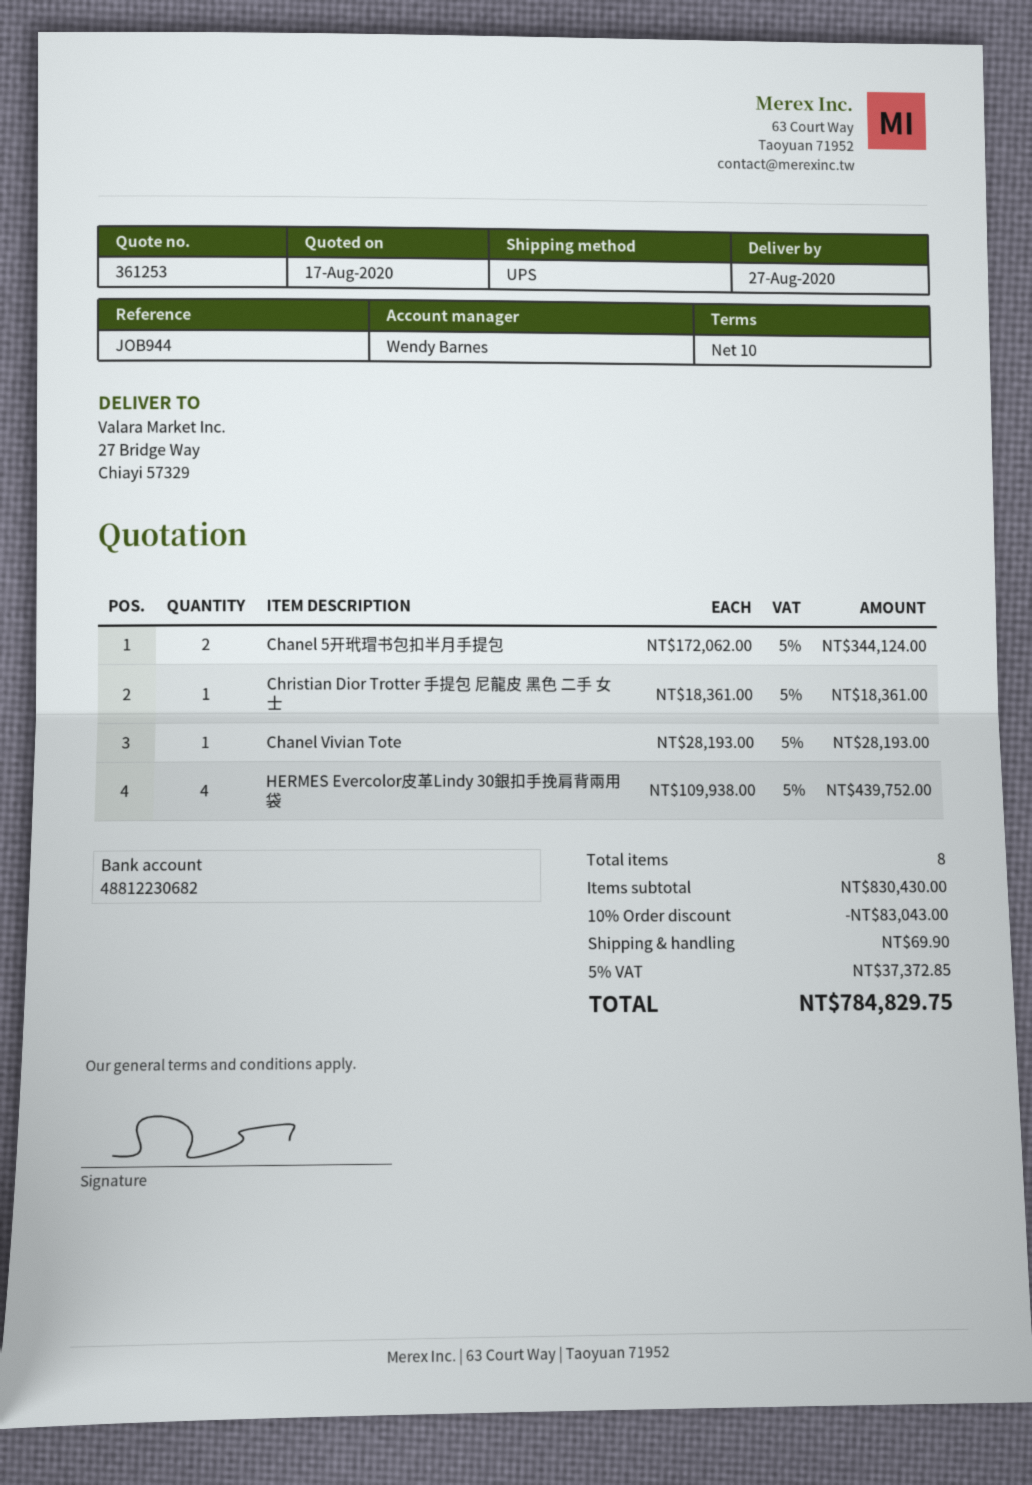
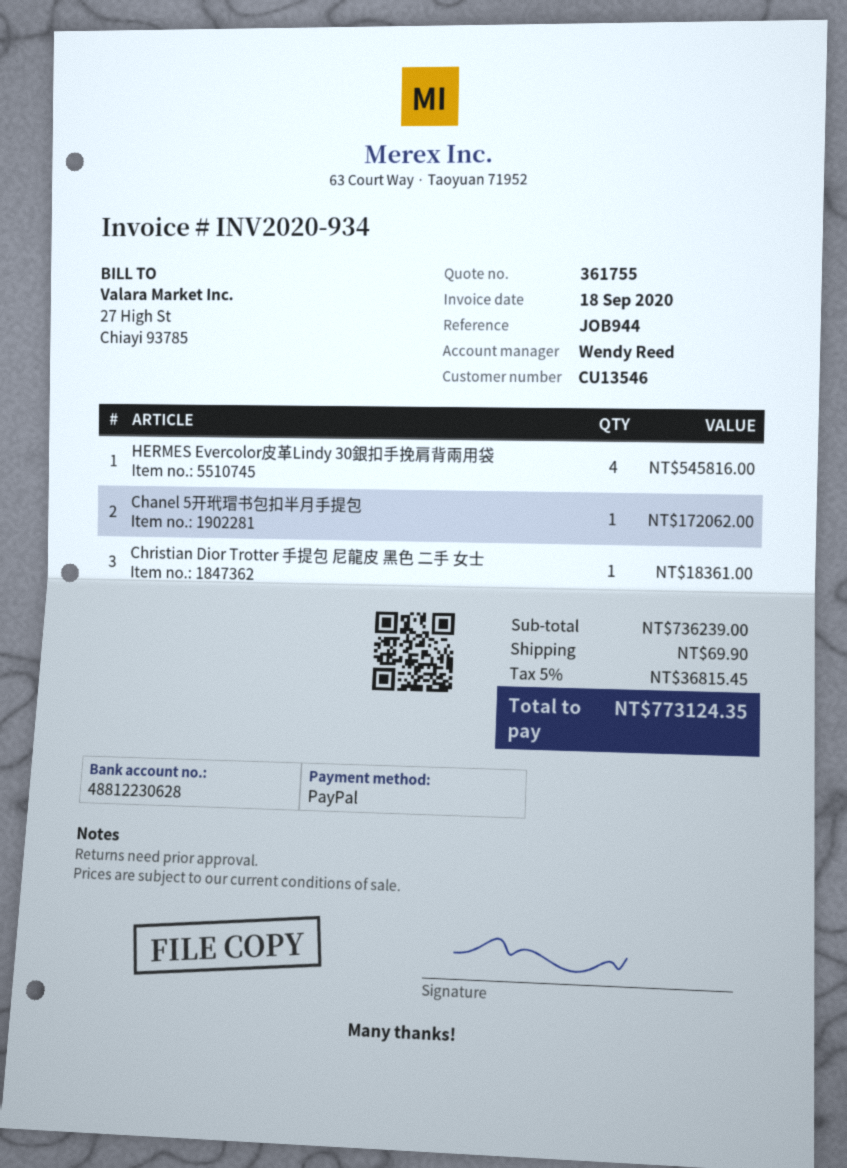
quote number: 361253 -> 361755
sales rep: Wendy Barnes -> Wendy Reed
bank account: 48812230682 -> 48812230628
Chanel 5开玳瑁书包扣半月手提包: 2 for 344124.00 -> 1 for 172062.00
Chanel Vivian Tote: 1 for 28193.00 -> none
HERMES Evercolor皮革Lindy 30銀扣手挽肩背兩用袋: 4 for 439752.00 -> 4 for 545816.00
subtotal: 830430.00 -> 736239.00
discount: 10% = 83043.00 -> none
tax: 5% = 37372.85 -> 5% = 36815.45
total: 784829.75 -> 773124.35

